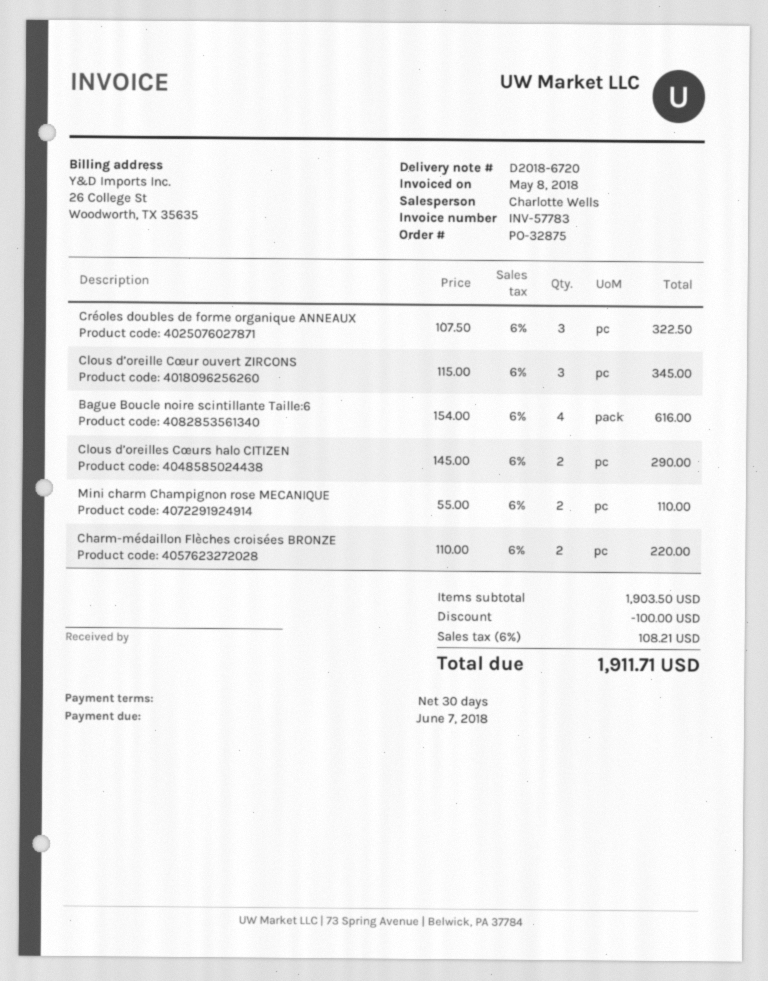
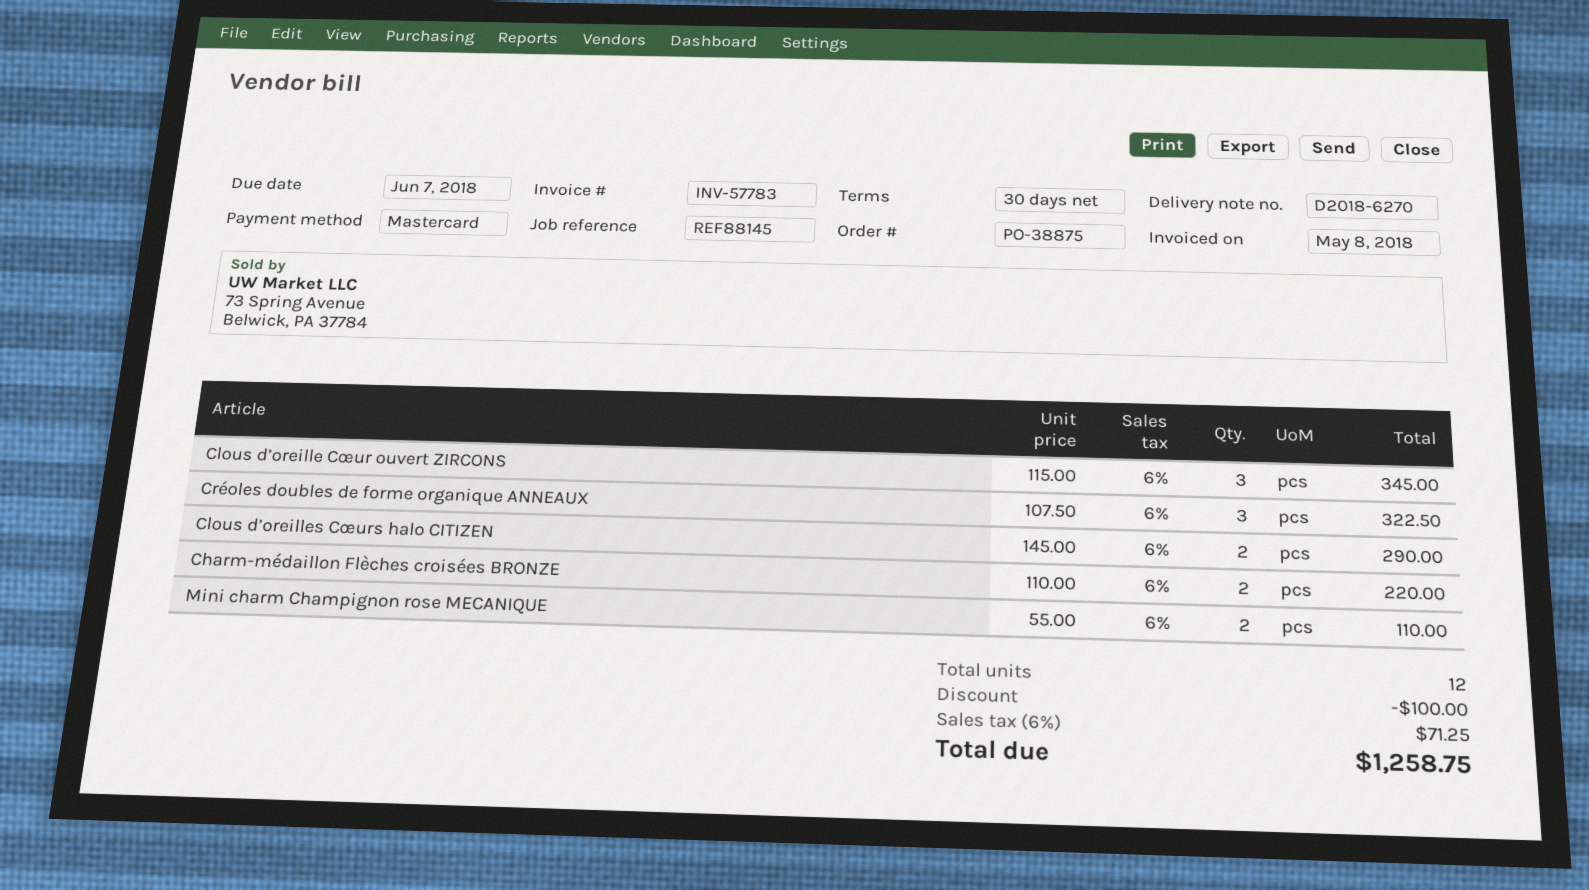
order number: PO-32875 -> PO-38875
delivery note number: D2018-6720 -> D2018-6270
Bague Boucle noire scintillante Taille:6: 4 x 154.00 = 616.00 -> none
tax: 6% = 108.21 -> 6% = 71.25
total: 1911.71 -> 1258.75

